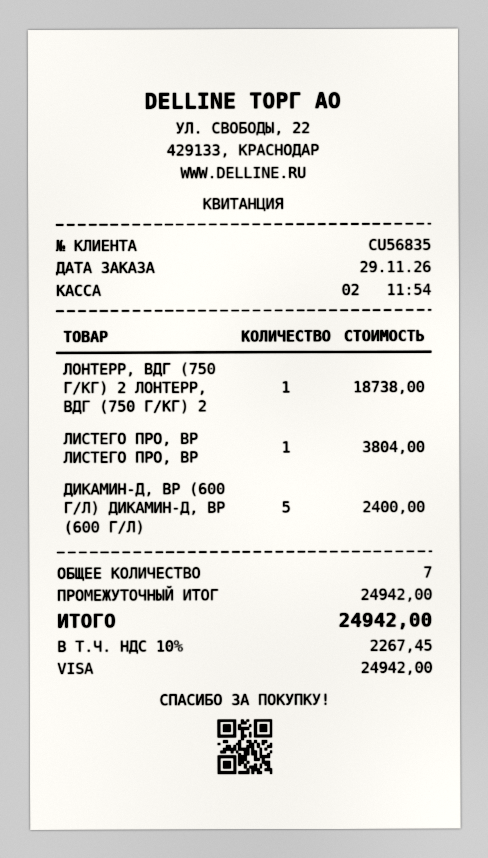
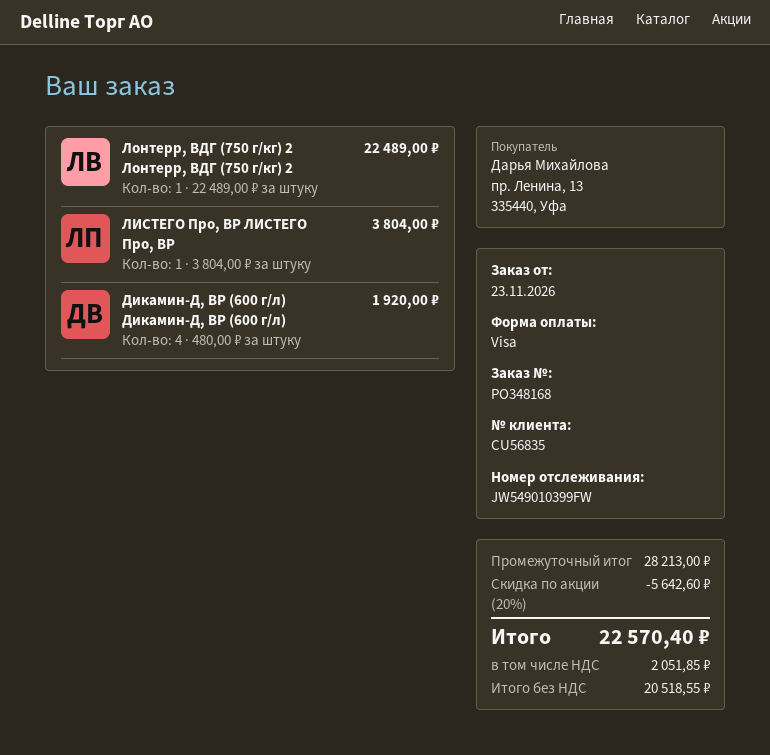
order date: 2026-11-29 -> 2026-11-23
ЛОНТЕРР, ВДГ (750 Г/КГ) 2 ЛОНТЕРР, ВДГ (750 Г/КГ) 2: 1 for 18738.00 -> 1 for 22489.00
ДИКАМИН-Д, ВР (600 Г/Л) ДИКАМИН-Д, ВР (600 Г/Л): 5 for 2400.00 -> 4 for 1920.00
subtotal: 24942.00 -> 28213.00
discount: none -> 20% = 5642.60
tax: 2267.45 -> 2051.85
total: 24942.00 -> 22570.40

